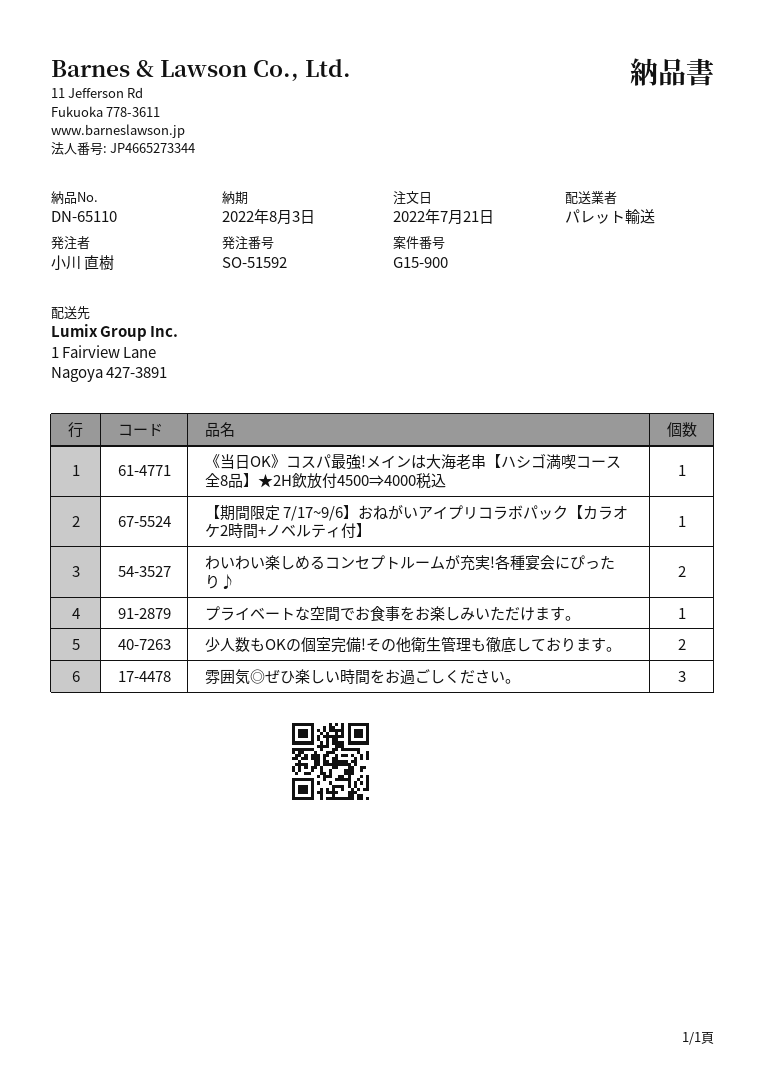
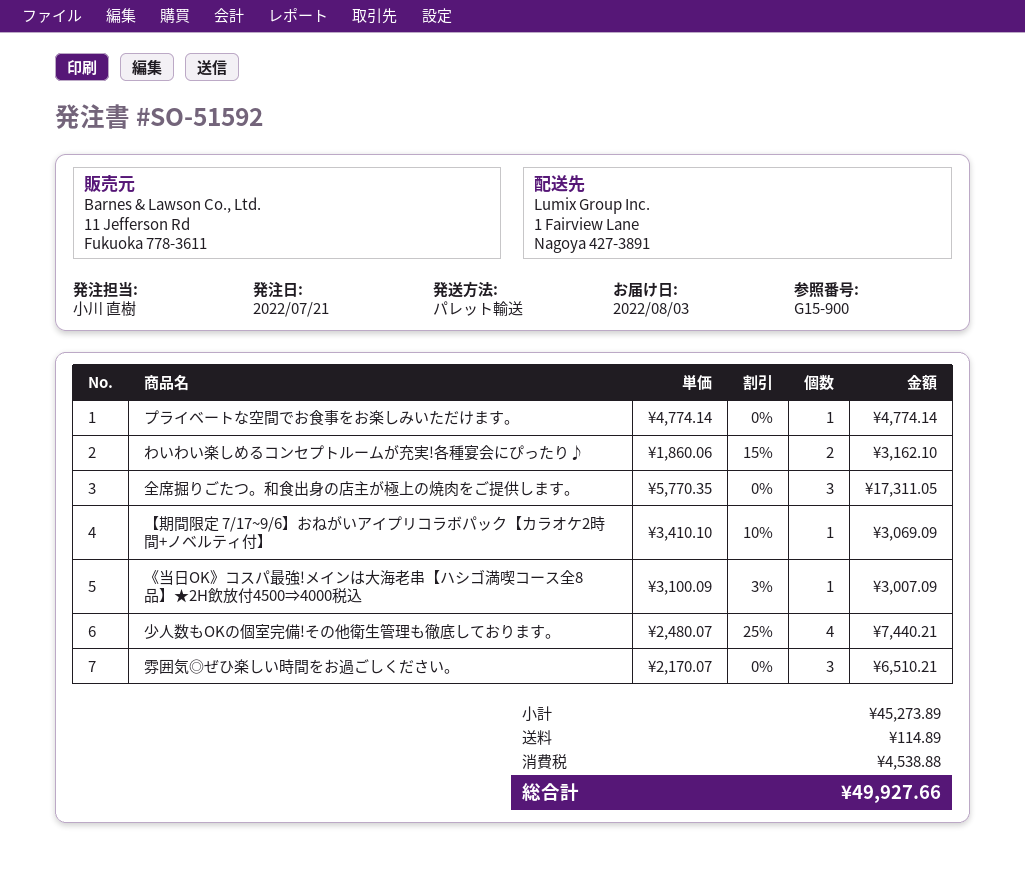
少人数もOKの個室完備!その他衛生管理も徹底しております。: 2 -> 4
全席掘りごたつ。和食出身の店主が極上の焼肉をご提供します。: none -> 3

